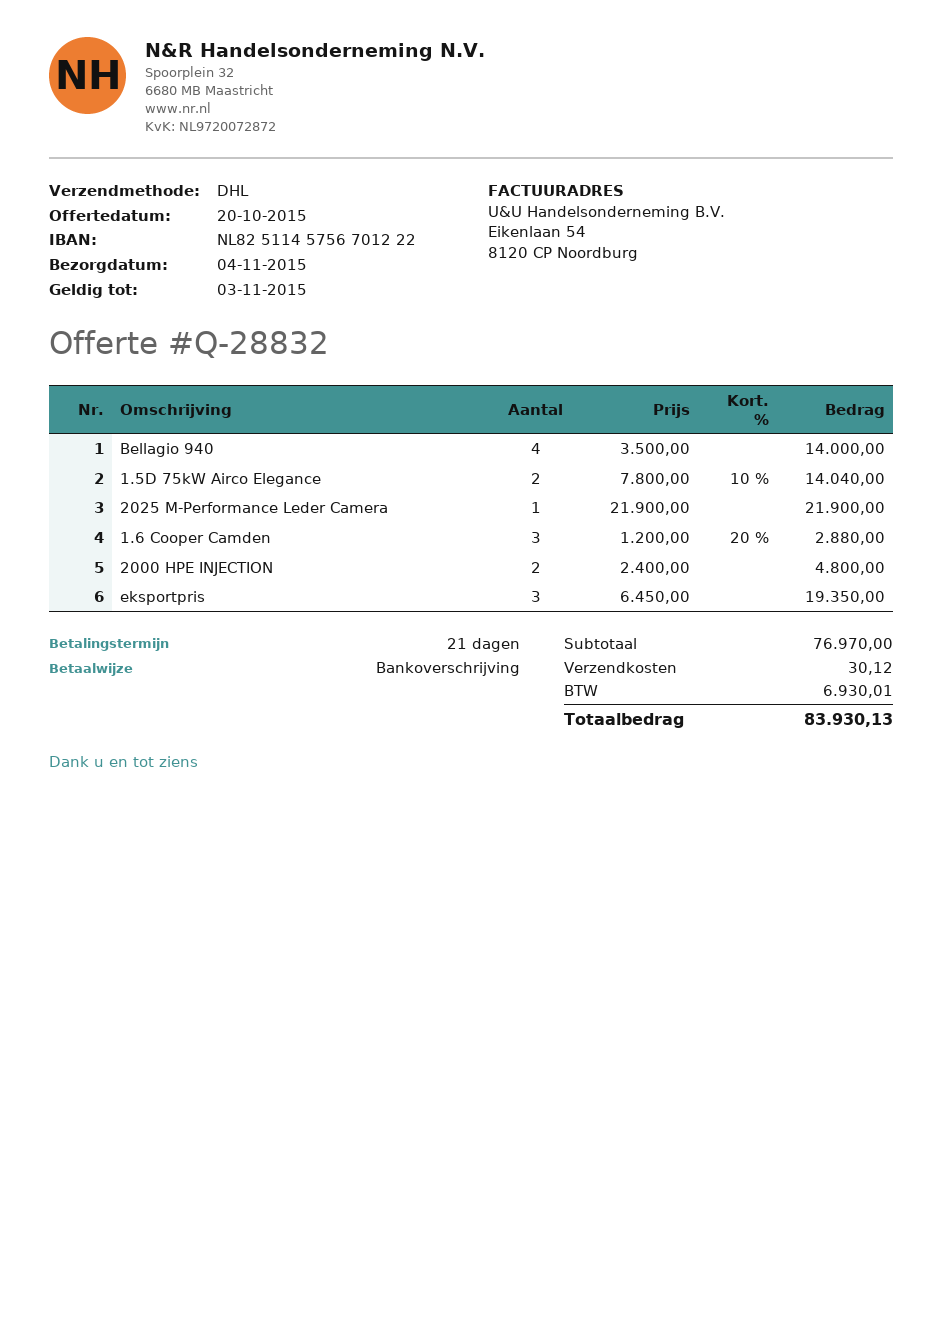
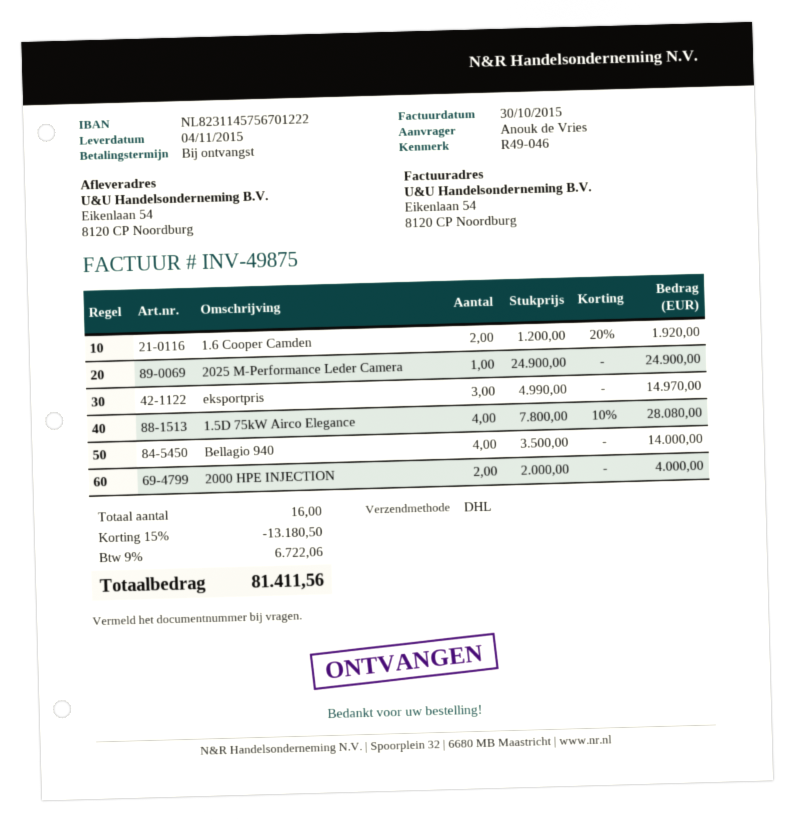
payment terms: 21 days -> on receipt
bank account: NL8251145756701222 -> NL8231145756701222
1.5D 75kW Airco Elegance: 2 x 7800.00 - 10% = 14040.00 -> 4 x 7800.00 - 10% = 28080.00
2025 M-Performance Leder Camera: 1 x 21900.00 = 21900.00 -> 1 x 24900.00 = 24900.00
1.6 Cooper Camden: 3 x 1200.00 - 20% = 2880.00 -> 2 x 1200.00 - 20% = 1920.00
2000 HPE INJECTION: 2 x 2400.00 = 4800.00 -> 2 x 2000.00 = 4000.00
eksportpris: 3 x 6450.00 = 19350.00 -> 3 x 4990.00 = 14970.00
discount: none -> 15% = 13180.50
shipping: 30.12 -> none
tax: 6930.01 -> 6722.06
total: 83930.13 -> 81411.56

